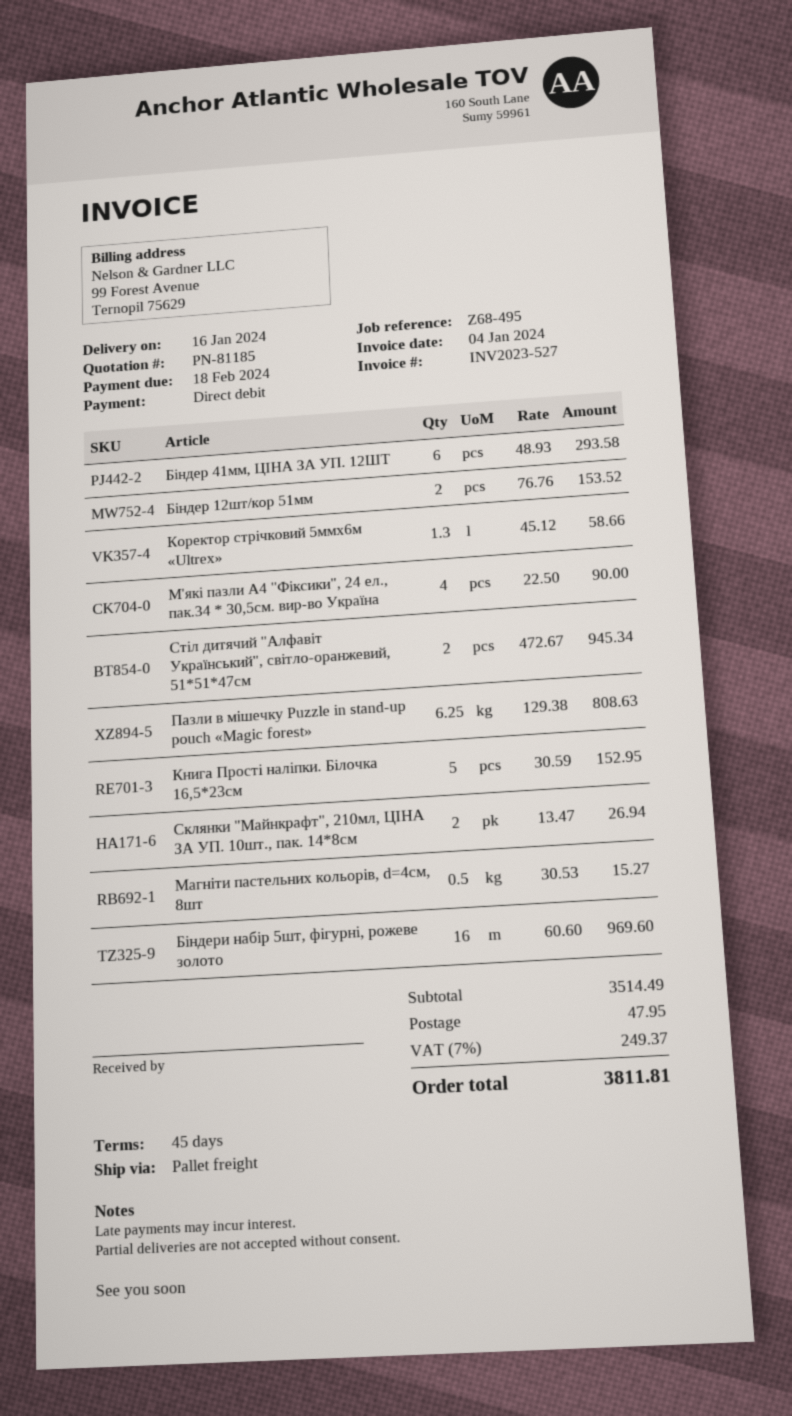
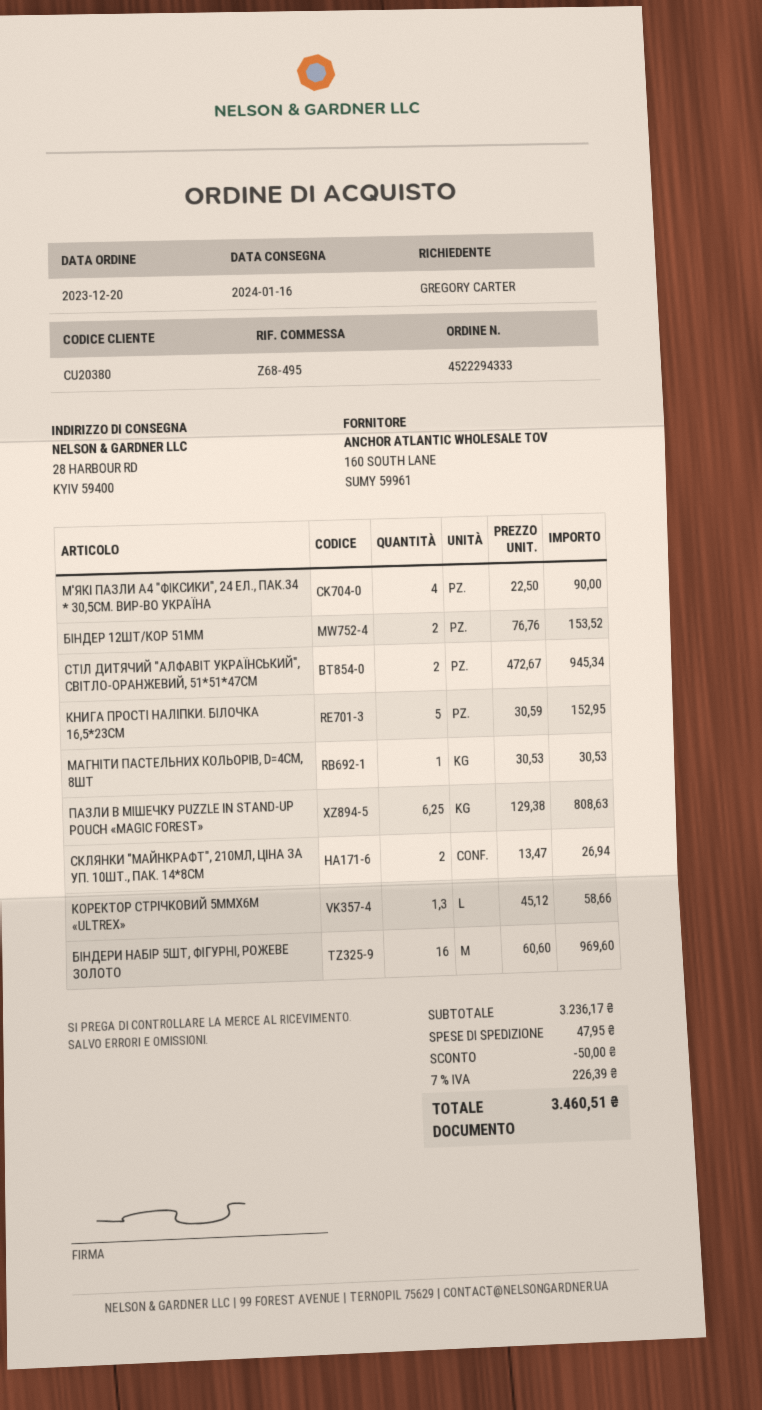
Біндер 41мм, ЦІНА ЗА УП. 12ШТ: 6 x 48.93 = 293.58 -> none
Магніти пастельних кольорів, d=4см, 8шт: 0.5 x 30.53 = 15.27 -> 1 x 30.53 = 30.53
subtotal: 3514.49 -> 3236.17
discount: none -> 50.00
tax: 7% = 249.37 -> 7% = 226.39
total: 3811.81 -> 3460.51

